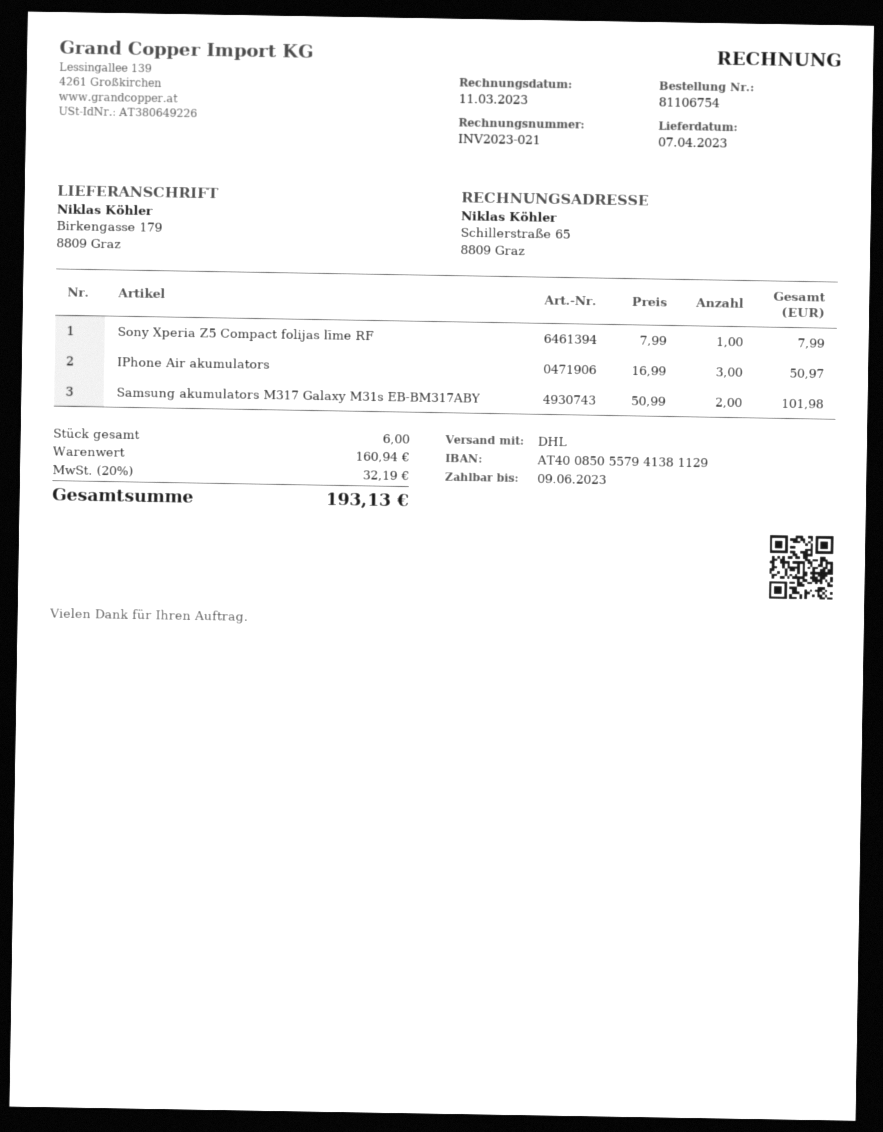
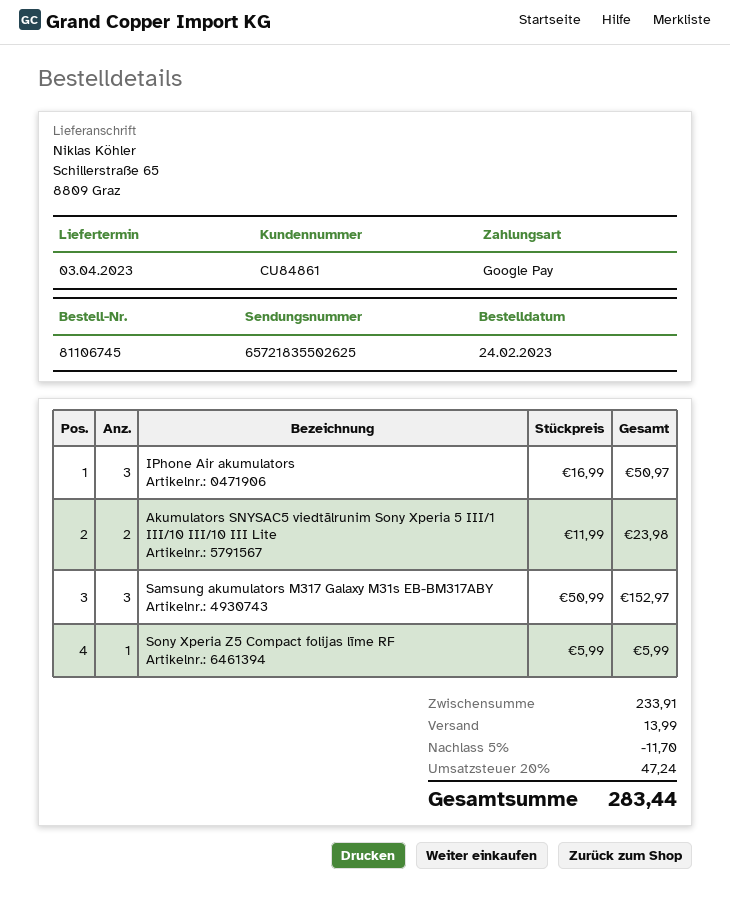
order number: 81106754 -> 81106745
delivery date: 2023-04-07 -> 2023-04-03
ship to: Birkengasse 179, 8809 Graz -> Schillerstraße 65, 8809 Graz
Sony Xperia Z5 Compact folijas līme RF: 1 x 7.99 = 7.99 -> 1 x 5.99 = 5.99
Samsung akumulators M317 Galaxy M31s EB-BM317ABY: 2 x 50.99 = 101.98 -> 3 x 50.99 = 152.97
Akumulators SNYSAC5 viedtālrunim Sony Xperia 5 III/1 III/10 III/10 III Lite: none -> 2 x 11.99 = 23.98
subtotal: 160.94 -> 233.91
discount: none -> 5% = 11.70
shipping: none -> 13.99
tax: 20% = 32.19 -> 20% = 47.24
total: 193.13 -> 283.44

